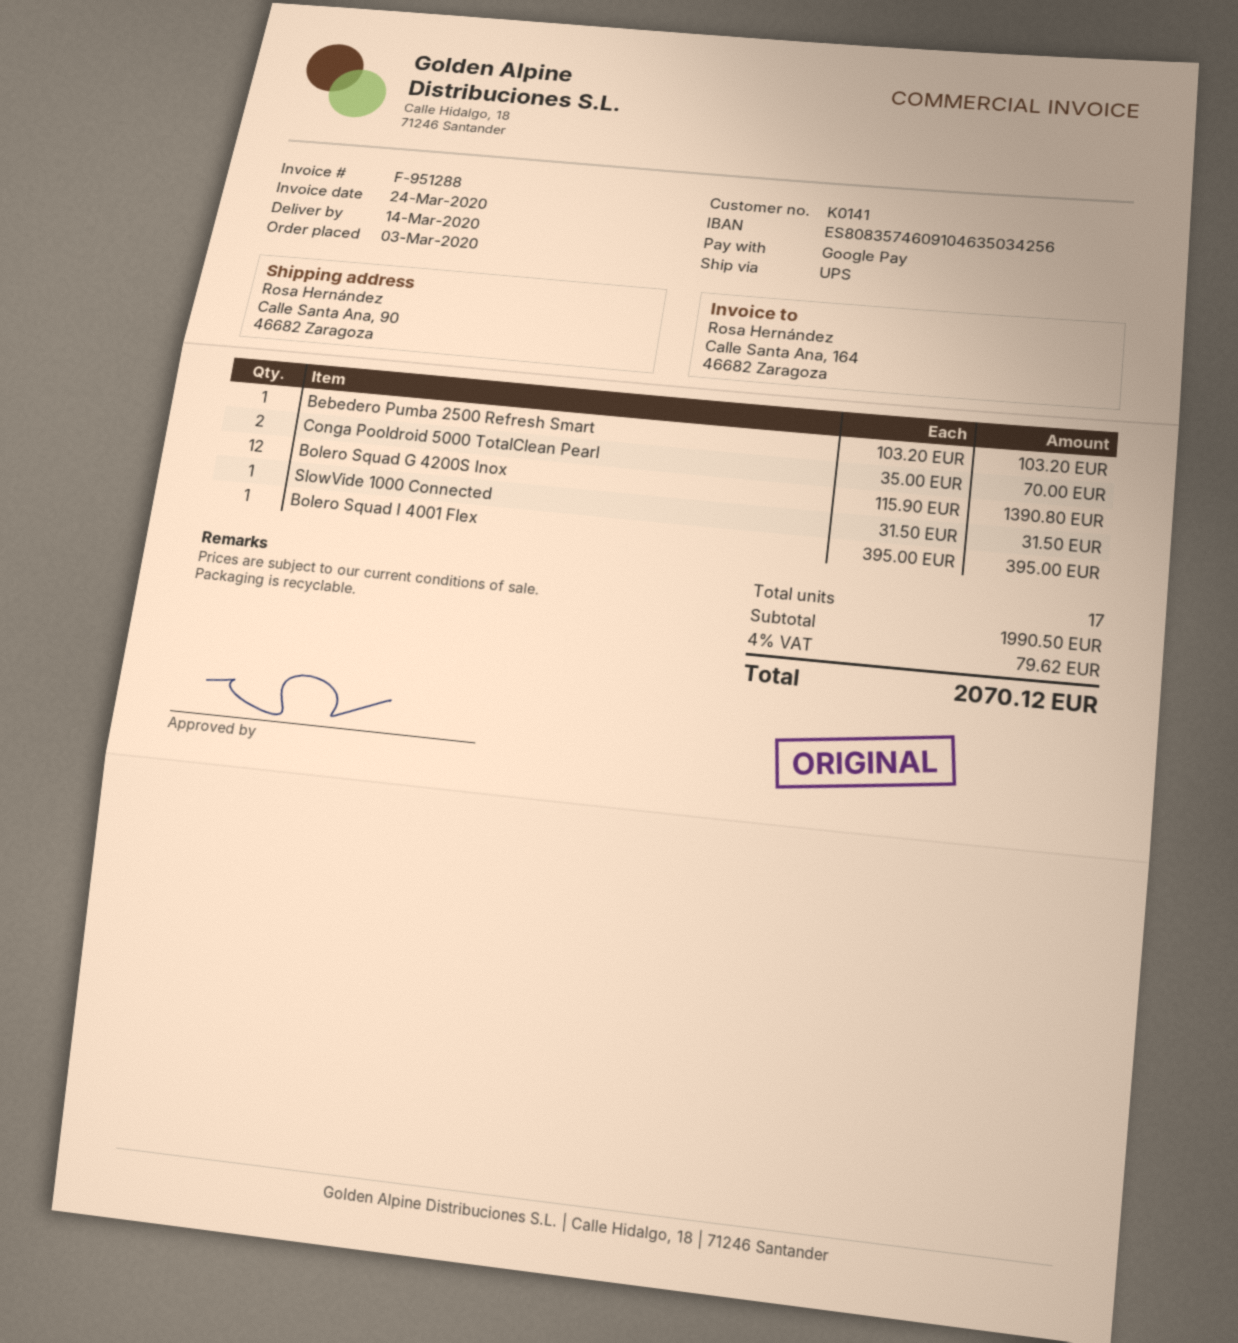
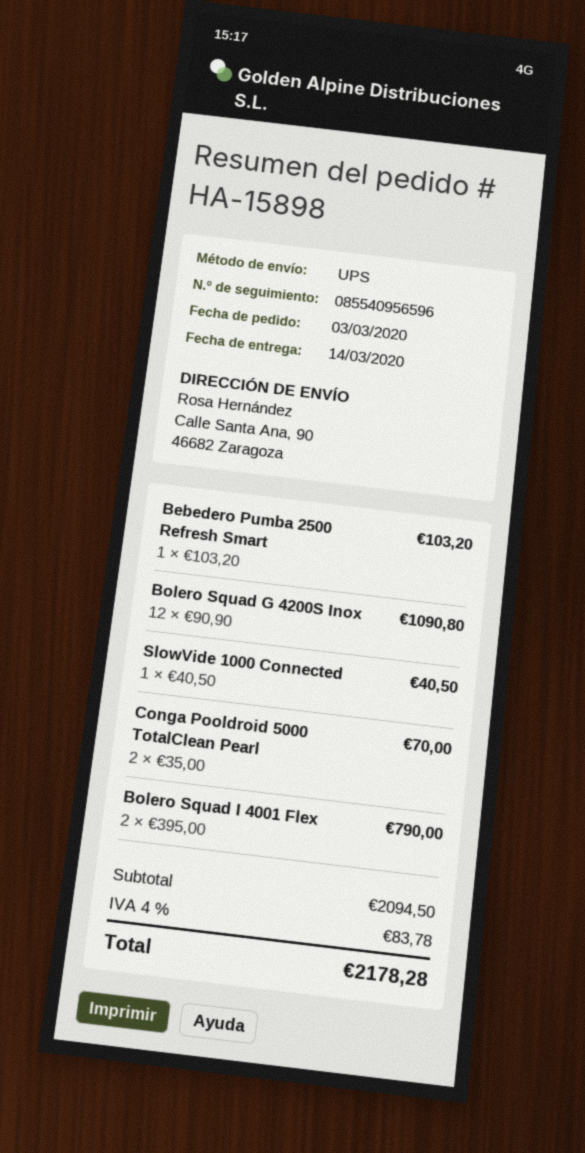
Bolero Squad G 4200S Inox: 12 x 115.90 = 1390.80 -> 12 x 90.90 = 1090.80
SlowVide 1000 Connected: 1 x 31.50 = 31.50 -> 1 x 40.50 = 40.50
Bolero Squad I 4001 Flex: 1 x 395.00 = 395.00 -> 2 x 395.00 = 790.00
subtotal: 1990.50 -> 2094.50
tax: 4% = 79.62 -> 4% = 83.78
total: 2070.12 -> 2178.28

